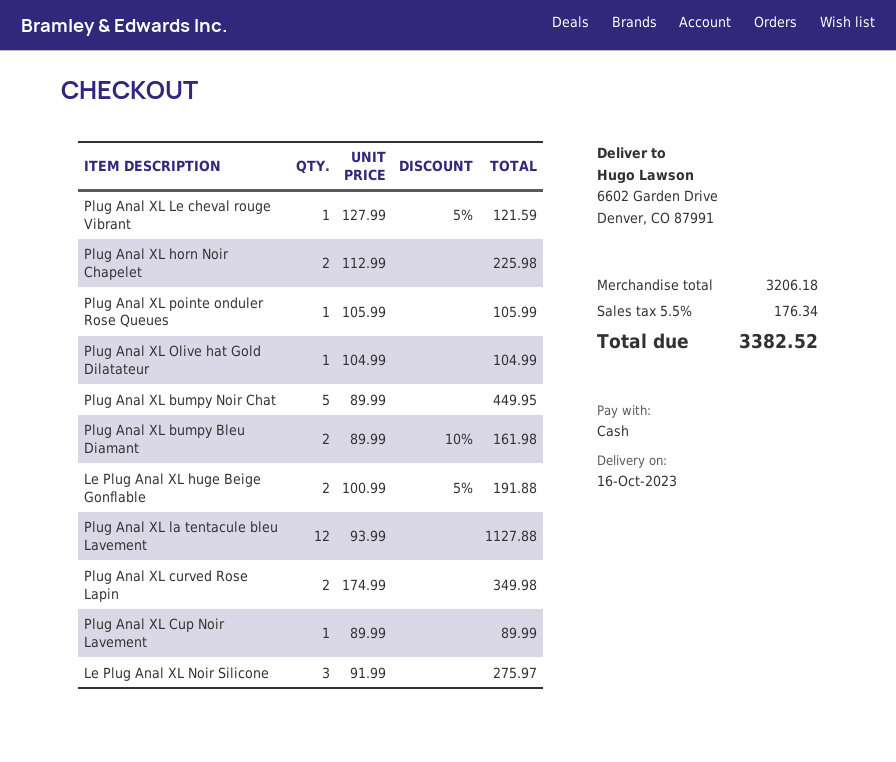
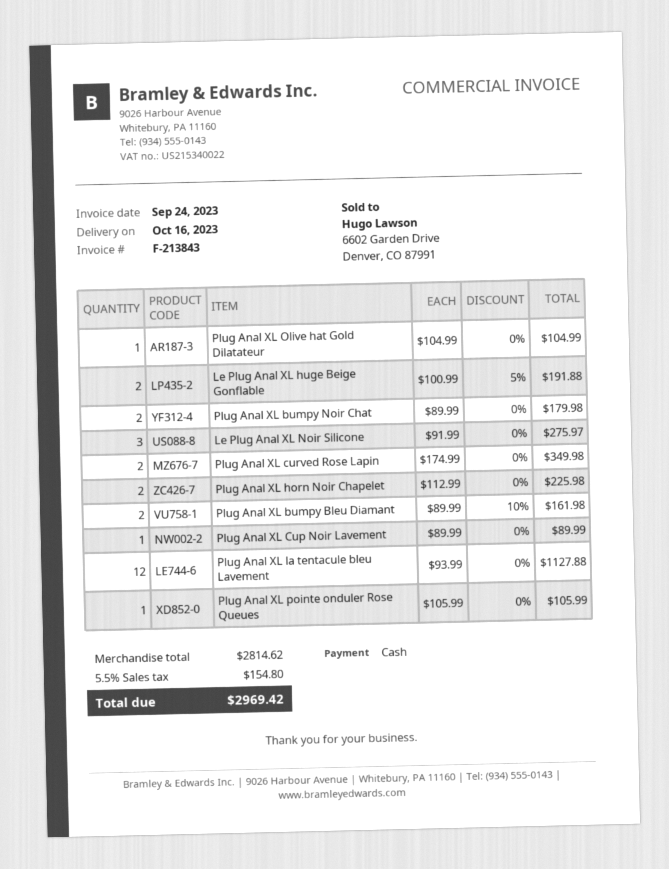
Plug Anal XL Le cheval rouge Vibrant: 1 x 127.99 - 5% = 121.59 -> none
Plug Anal XL bumpy Noir Chat: 5 x 89.99 = 449.95 -> 2 x 89.99 = 179.98
subtotal: 3206.18 -> 2814.62
tax: 5.5% = 176.34 -> 5.5% = 154.80
total: 3382.52 -> 2969.42

